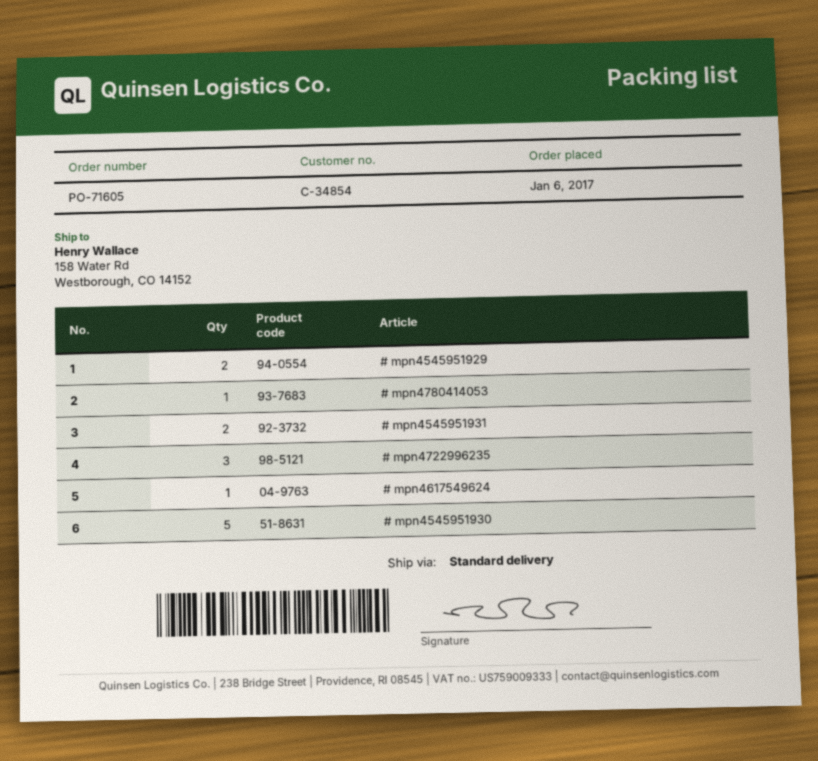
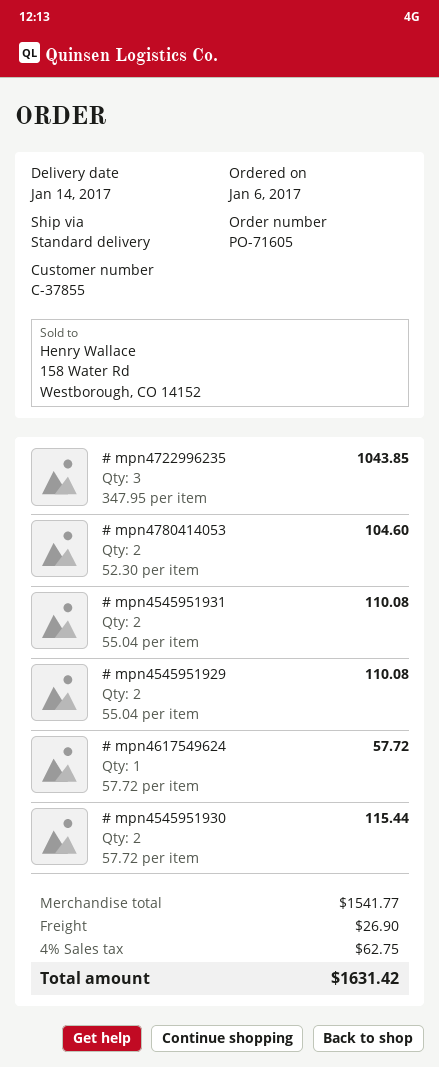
customer number: C-34854 -> C-37855
# mpn4780414053: 1 -> 2
# mpn4545951930: 5 -> 2

